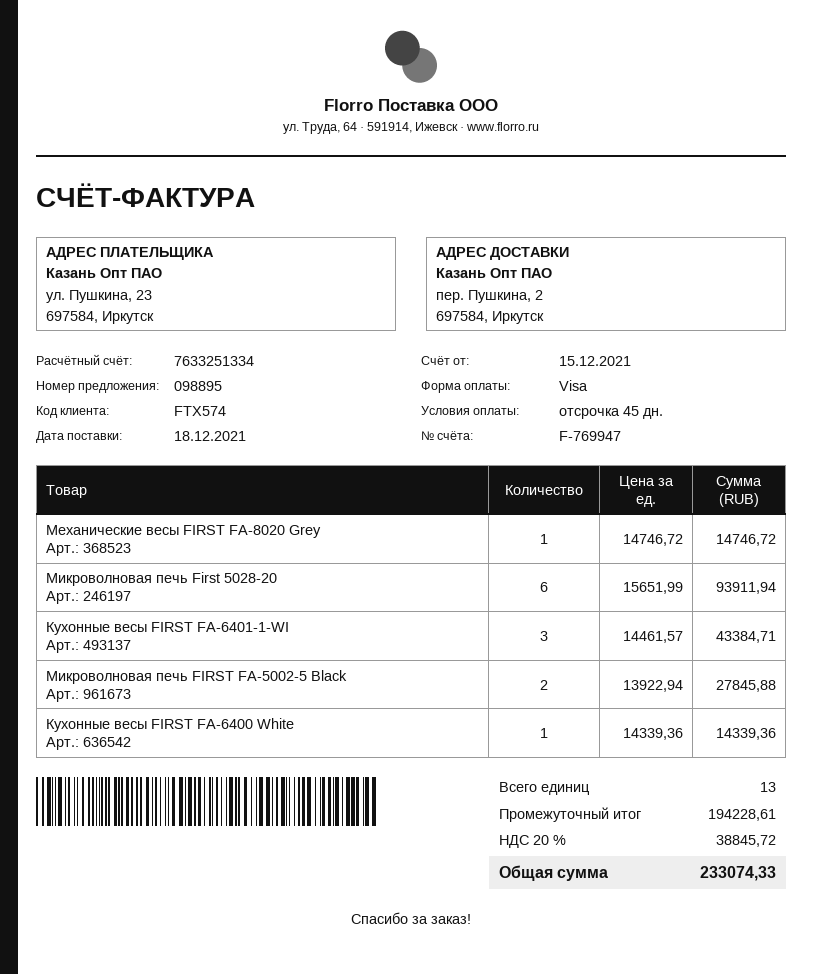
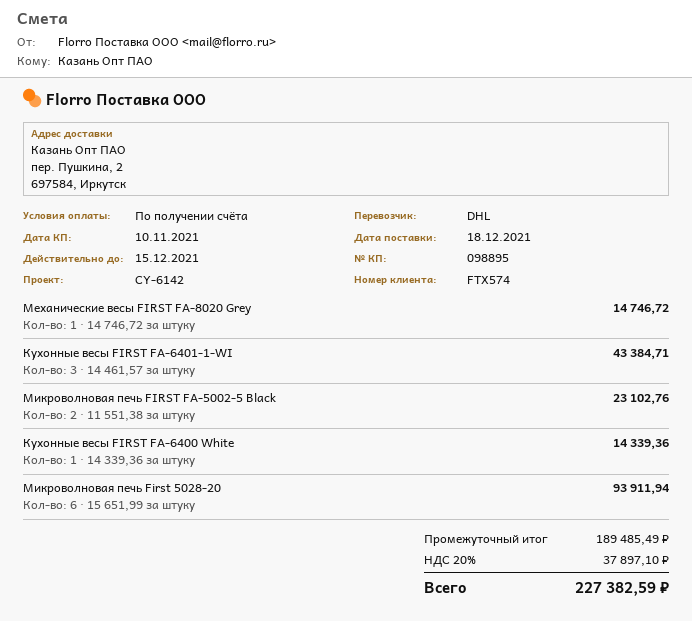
payment terms: 45 days -> on receipt
Микроволновая печь FIRST FA-5002-5 Black: 2 x 13922.94 = 27845.88 -> 2 x 11551.38 = 23102.76
subtotal: 194228.61 -> 189485.49
tax: 20% = 38845.72 -> 20% = 37897.10
total: 233074.33 -> 227382.59

